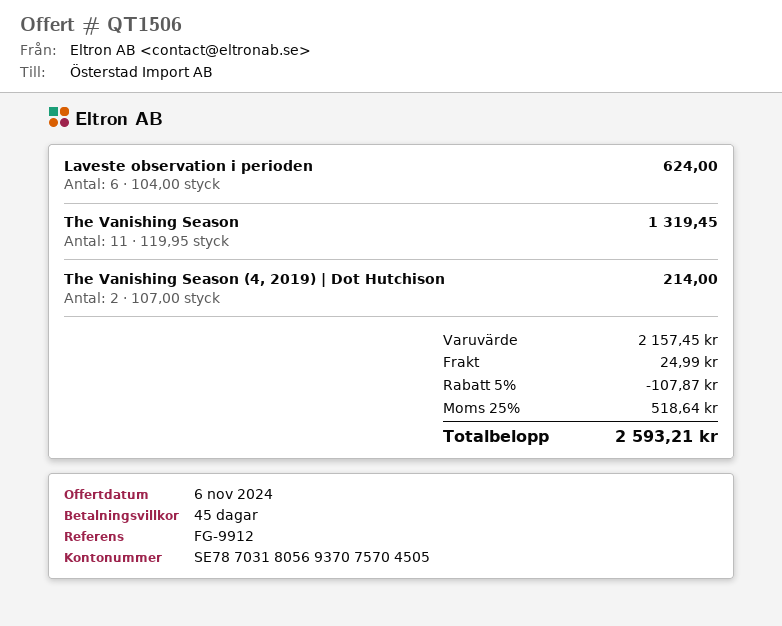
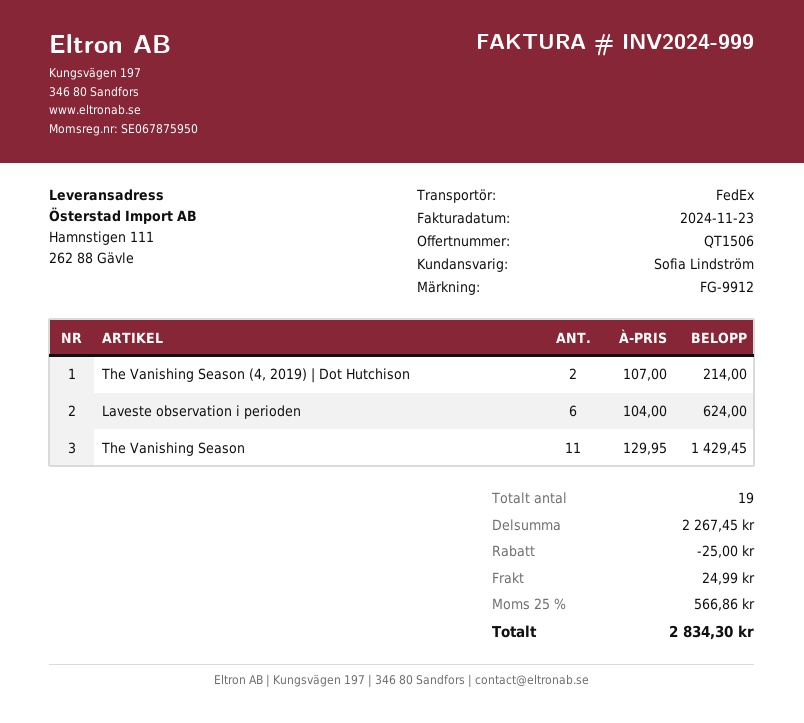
The Vanishing Season: 11 x 119.95 = 1319.45 -> 11 x 129.95 = 1429.45
subtotal: 2157.45 -> 2267.45
discount: 107.87 -> 25.00
tax: 25% = 518.64 -> 25% = 566.86
total: 2593.21 -> 2834.30

